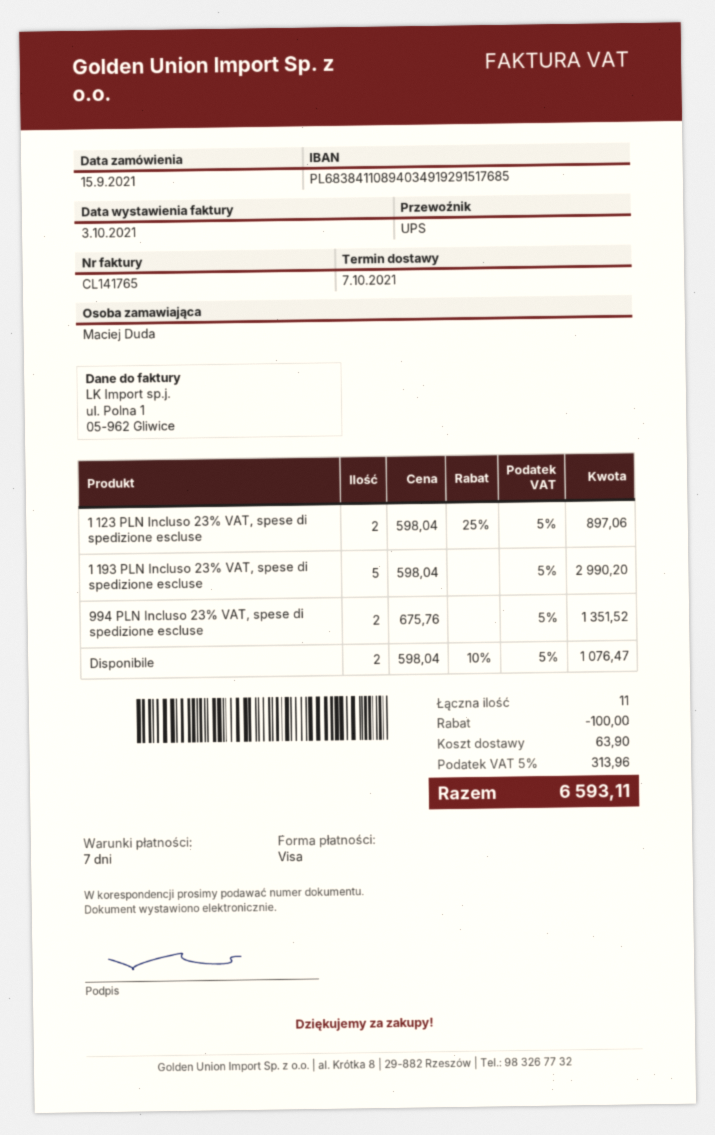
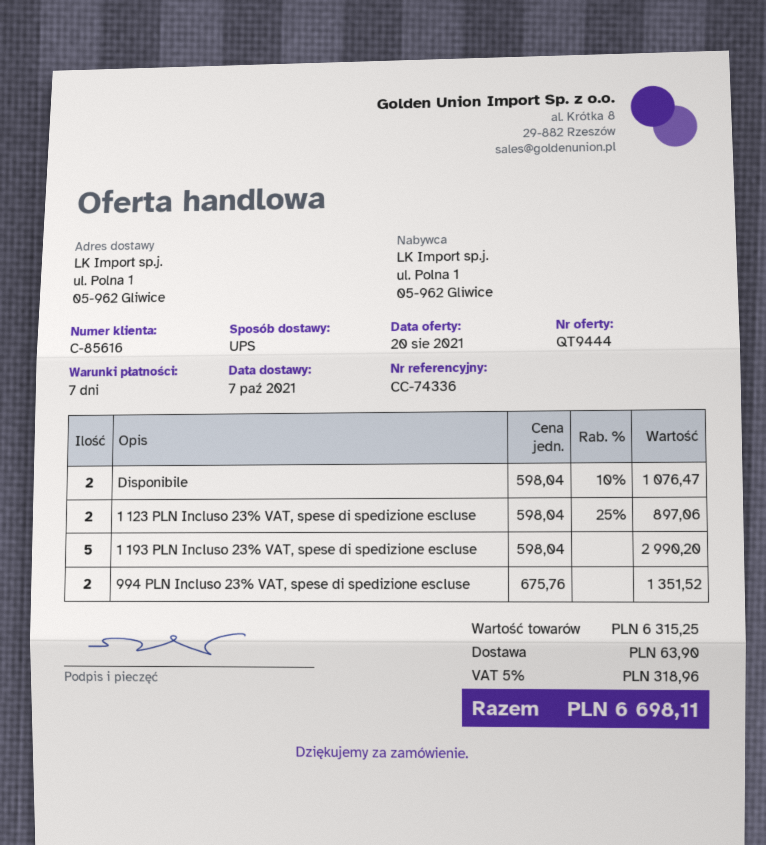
discount: 100.00 -> none
tax: 5% = 313.96 -> 5% = 318.96
total: 6593.11 -> 6698.11

